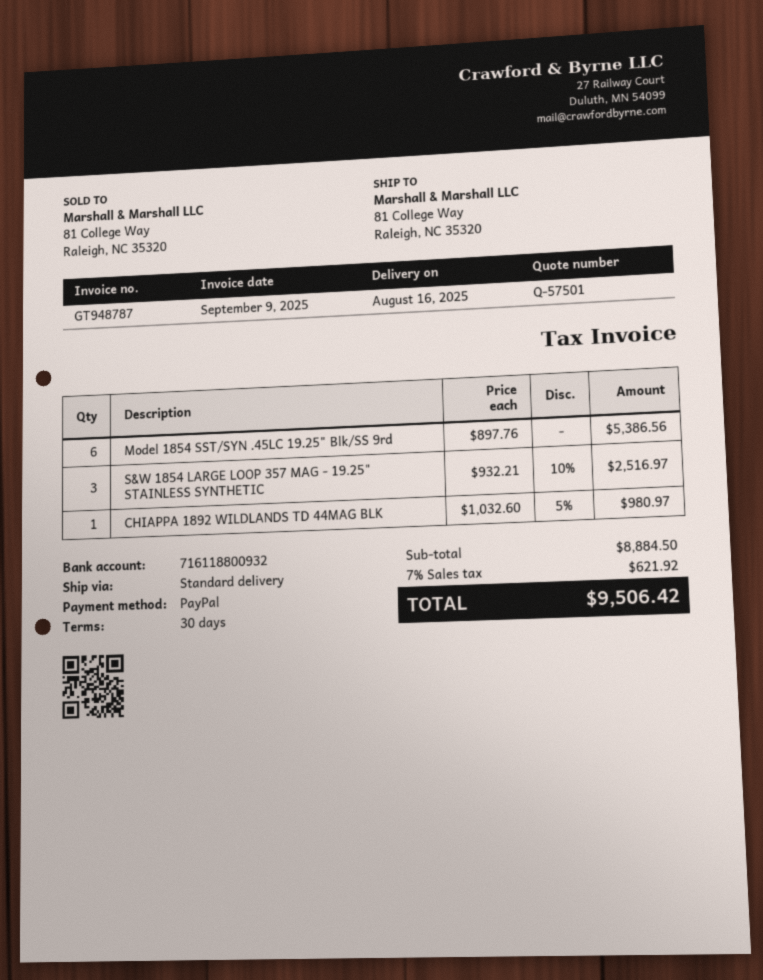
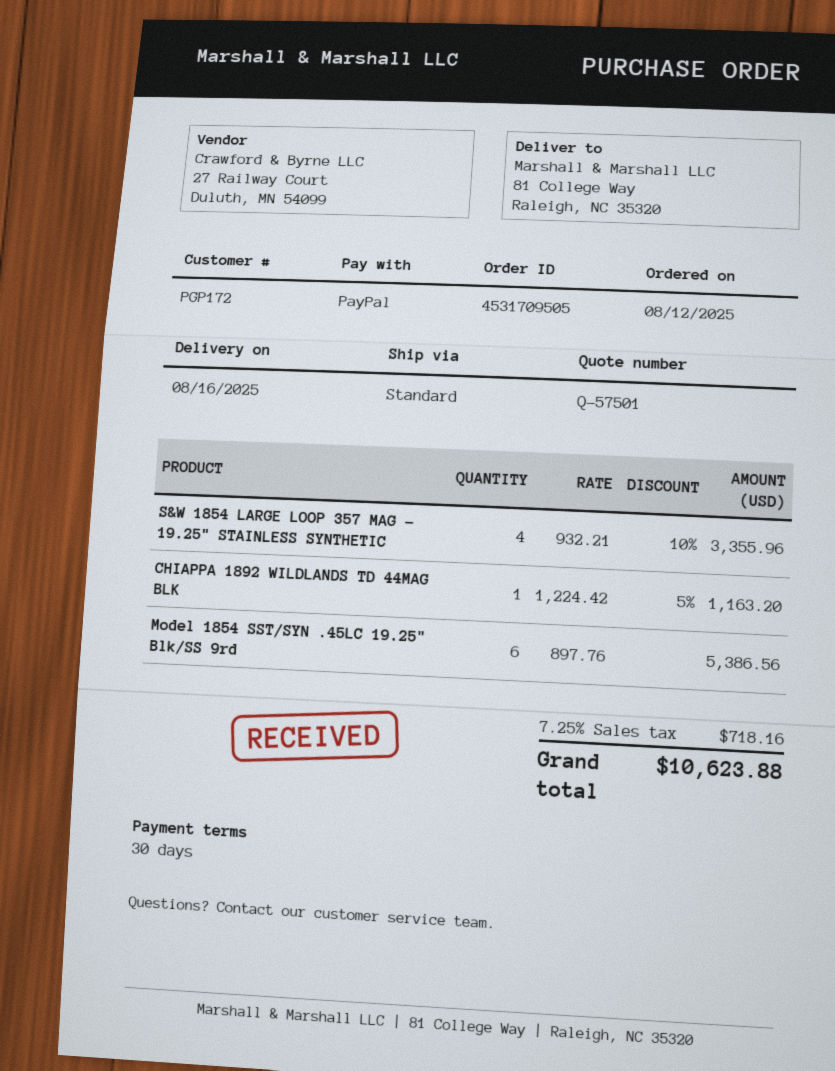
S&W 1854 LARGE LOOP 357 MAG - 19.25" STAINLESS SYNTHETIC: 3 x 932.21 - 10% = 2516.97 -> 4 x 932.21 - 10% = 3355.96
CHIAPPA 1892 WILDLANDS TD 44MAG BLK: 1 x 1032.60 - 5% = 980.97 -> 1 x 1224.42 - 5% = 1163.20
tax: 7% = 621.92 -> 7.25% = 718.16
total: 9506.42 -> 10623.88

